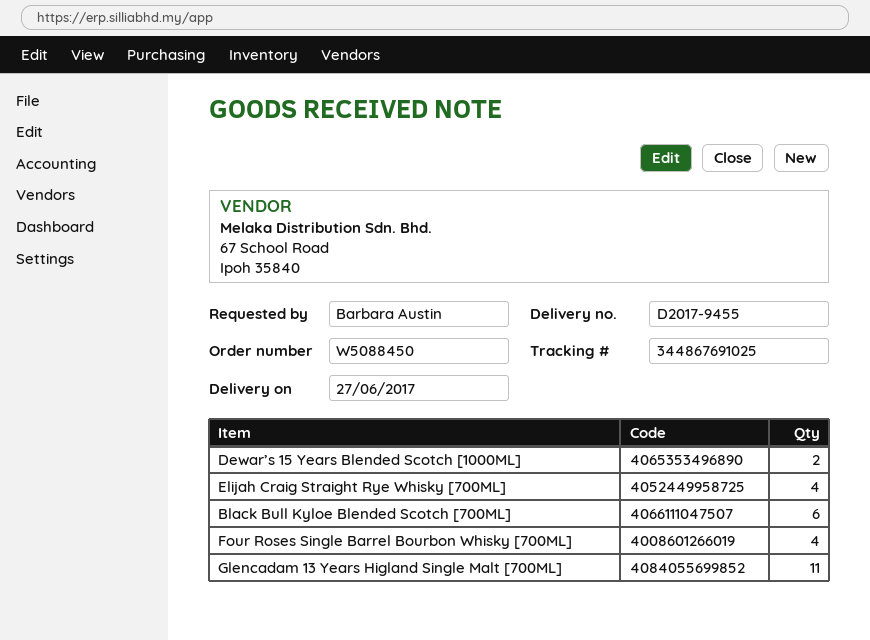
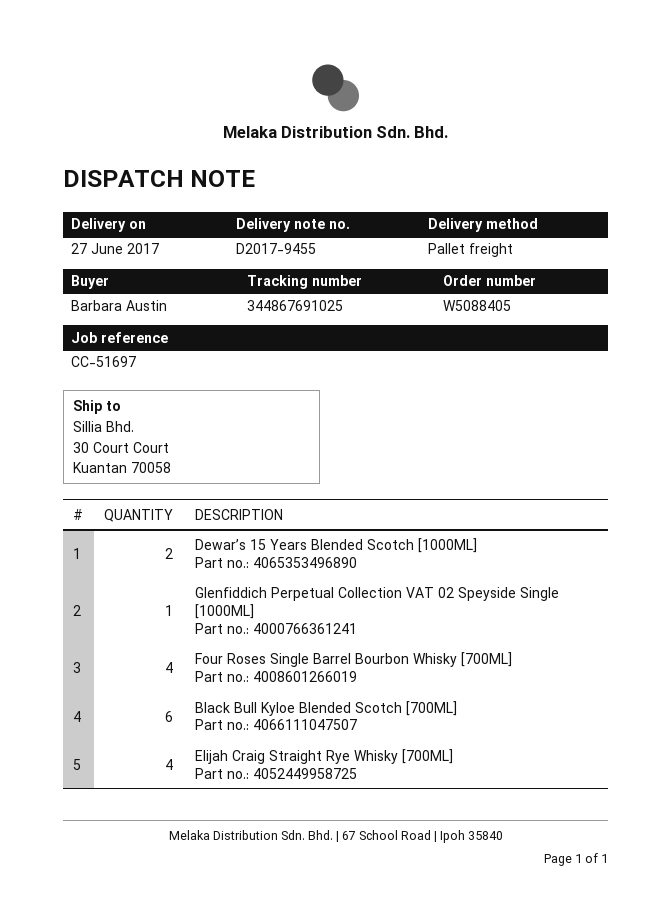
order number: W5088450 -> W5088405
Glencadam 13 Years Higland Single Malt [700ML]: 11 -> none
Glenfiddich Perpetual Collection VAT 02 Speyside Single [1000ML]: none -> 1

